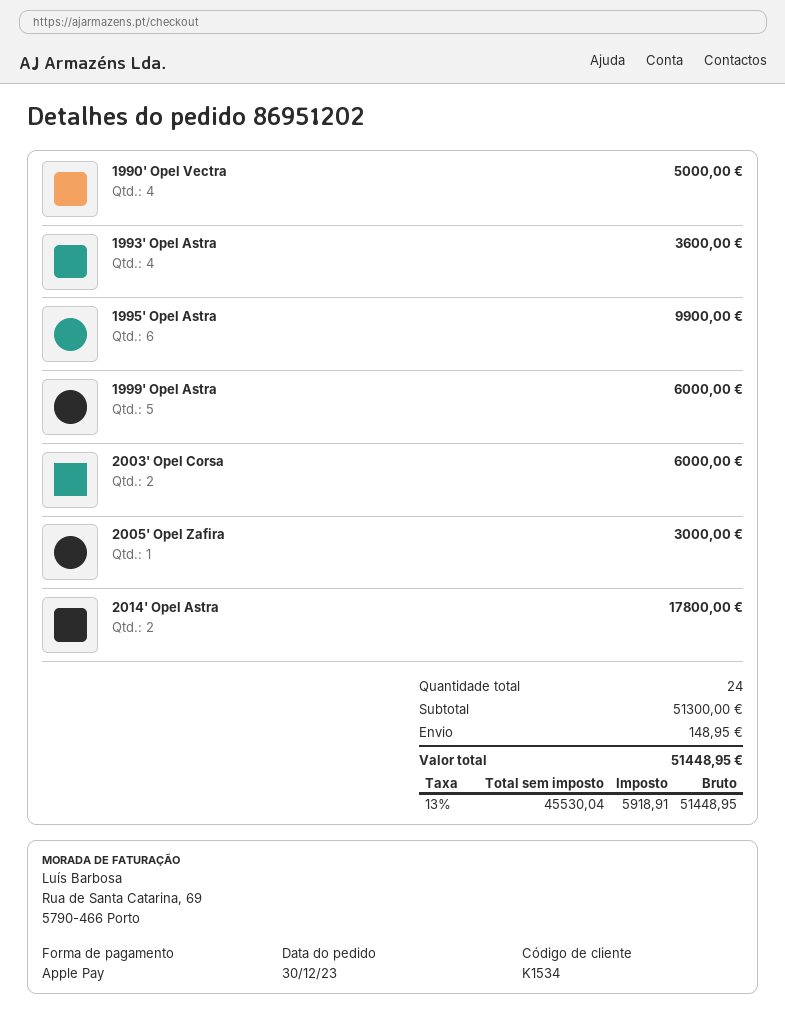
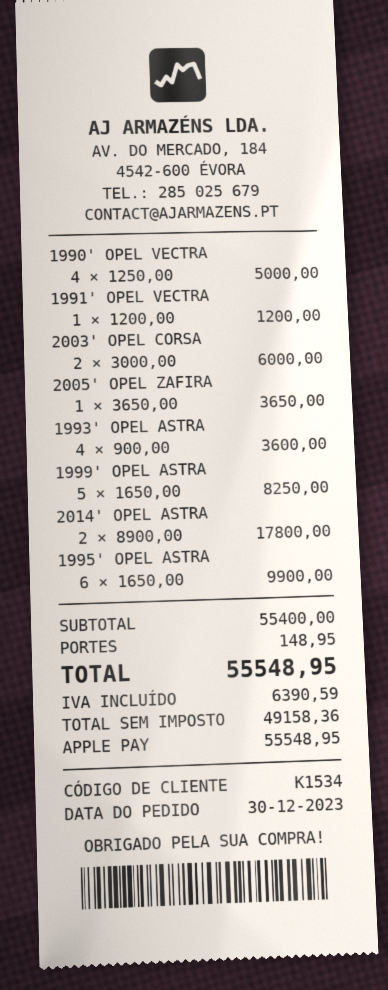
1999' Opel Astra: 5 for 6000.00 -> 5 for 8250.00
2005' Opel Zafira: 1 for 3000.00 -> 1 for 3650.00
1991' OPEL VECTRA: none -> 1 for 1200.00
subtotal: 51300.00 -> 55400.00
net: 45530.04 -> 49158.36
tax: 5918.91 -> 6390.59
total: 51448.95 -> 55548.95

